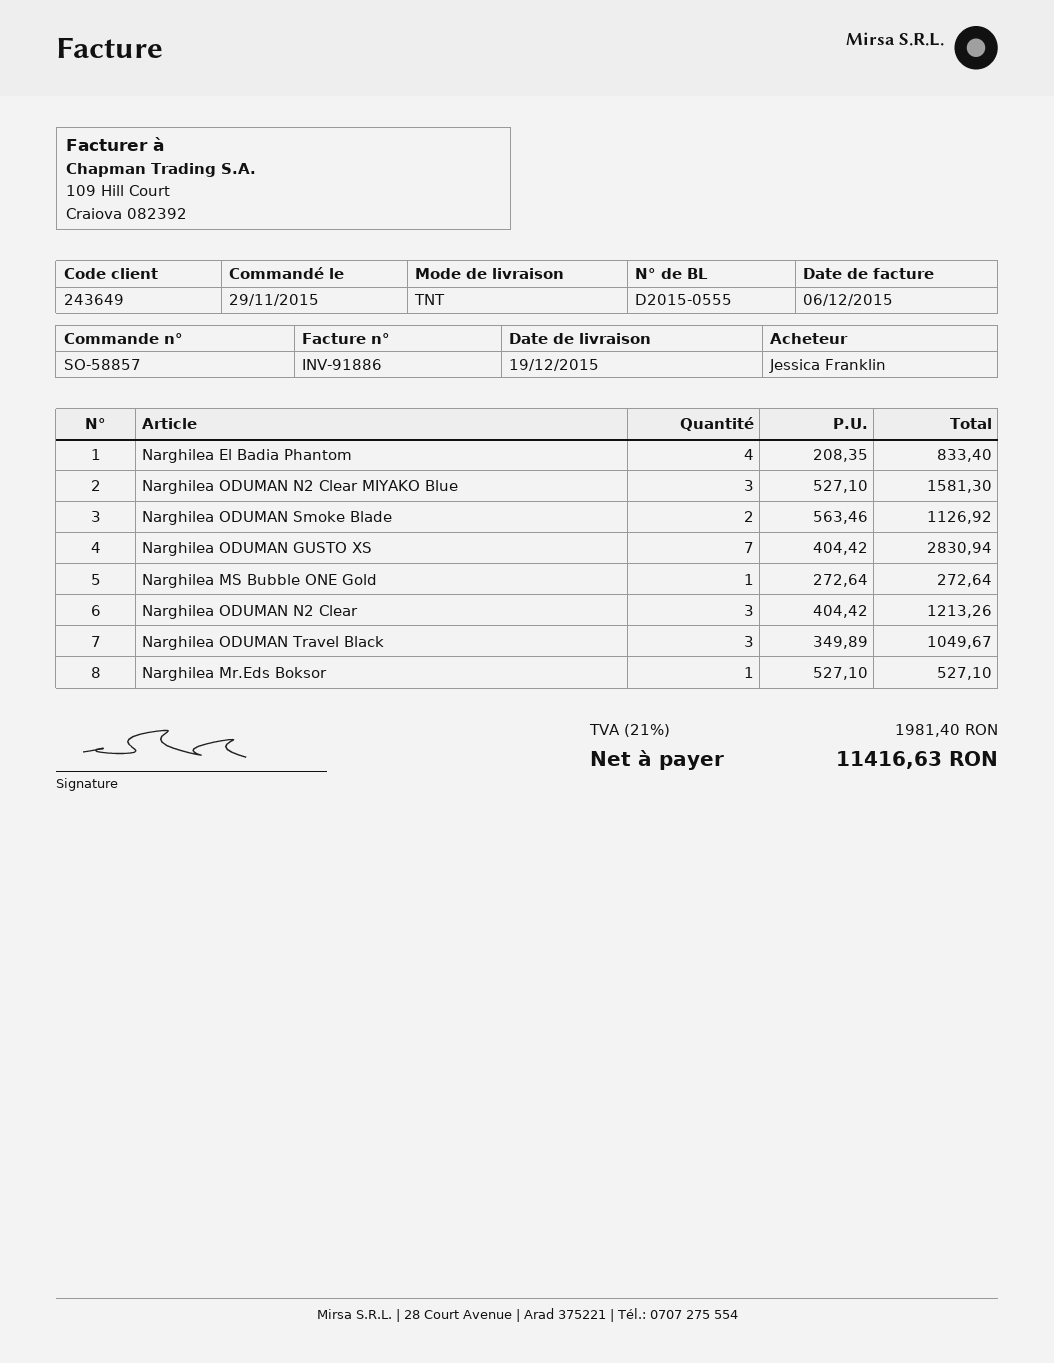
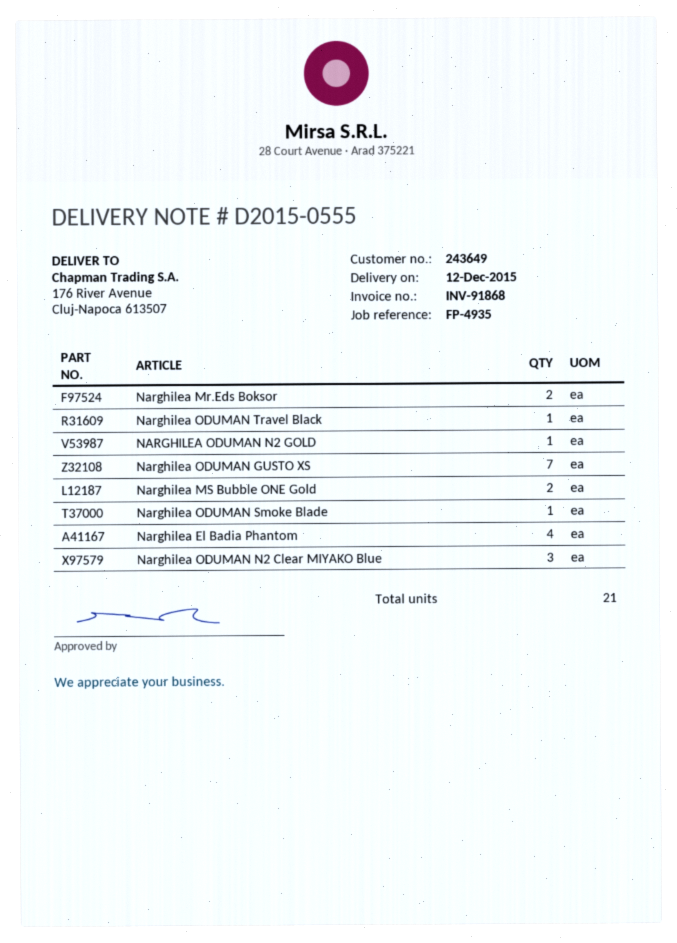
delivery date: 2015-12-19 -> 2015-12-12
invoice number: INV-91886 -> INV-91868
Narghilea ODUMAN Smoke Blade: 2 -> 1
Narghilea MS Bubble ONE Gold: 1 -> 2
Narghilea ODUMAN N2 Clear: 3 -> none
Narghilea ODUMAN Travel Black: 3 -> 1
Narghilea Mr.Eds Boksor: 1 -> 2
NARGHILEA ODUMAN N2 GOLD: none -> 1

